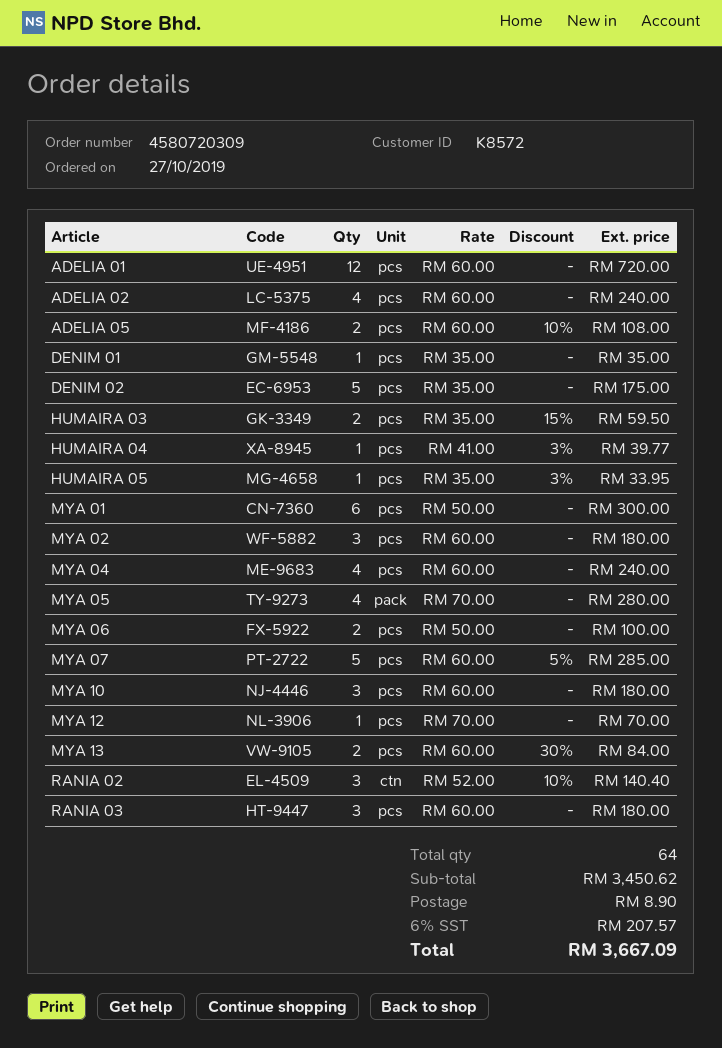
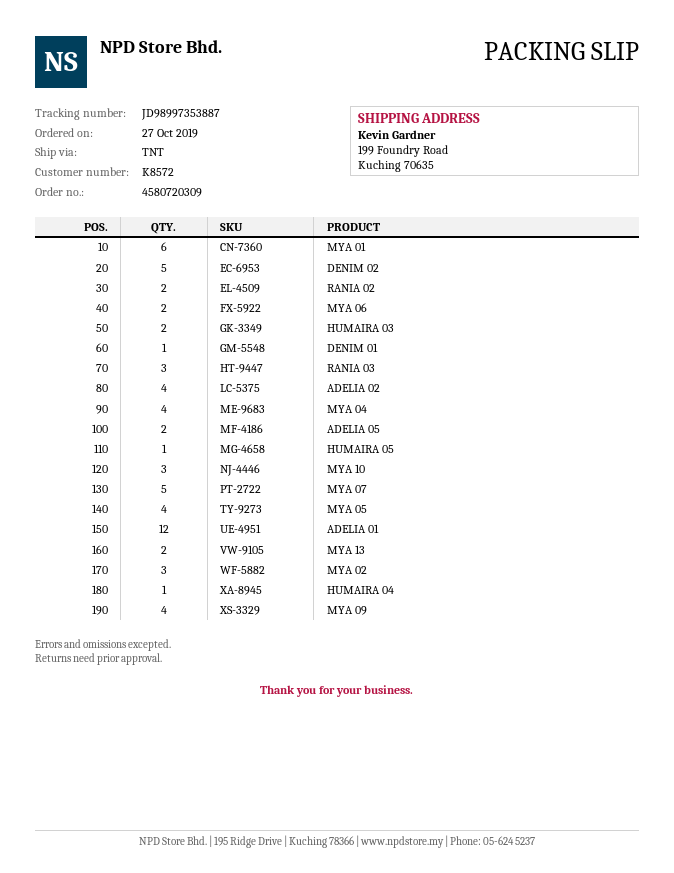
MYA 12: 1 -> none
RANIA 02: 3 -> 2
MYA 09: none -> 4

